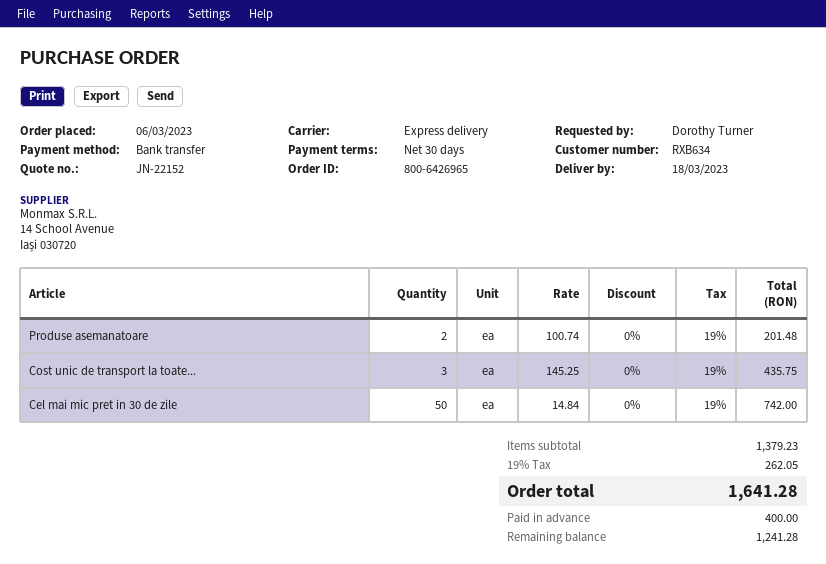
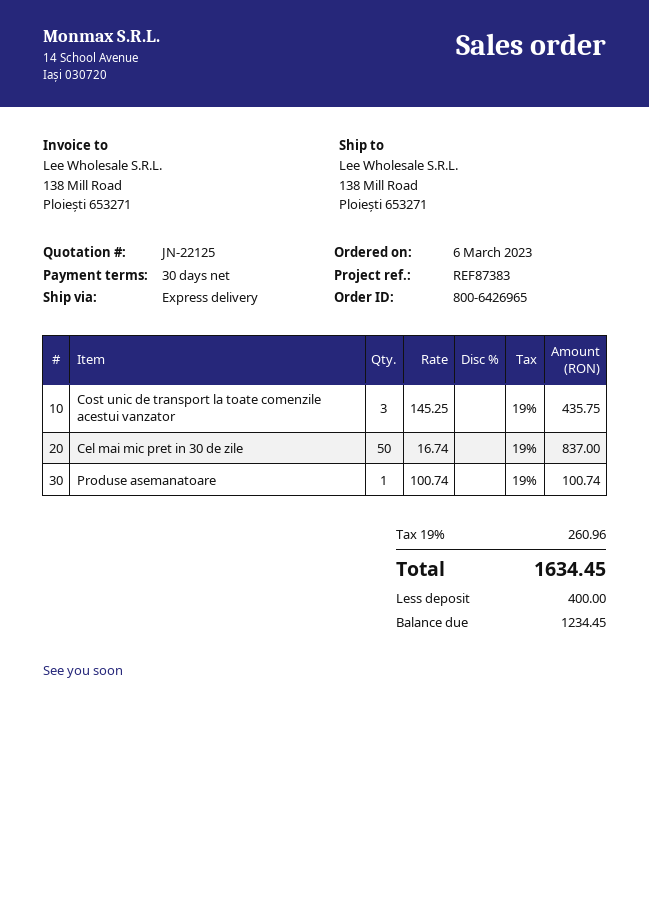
quote number: JN-22152 -> JN-22125
Produse asemanatoare: 2 x 100.74 = 201.48 -> 1 x 100.74 = 100.74
Cel mai mic pret in 30 de zile: 50 x 14.84 = 742.00 -> 50 x 16.74 = 837.00
tax: 19% = 262.05 -> 19% = 260.96
total: 1641.28 -> 1634.45
balance: 1241.28 -> 1234.45

